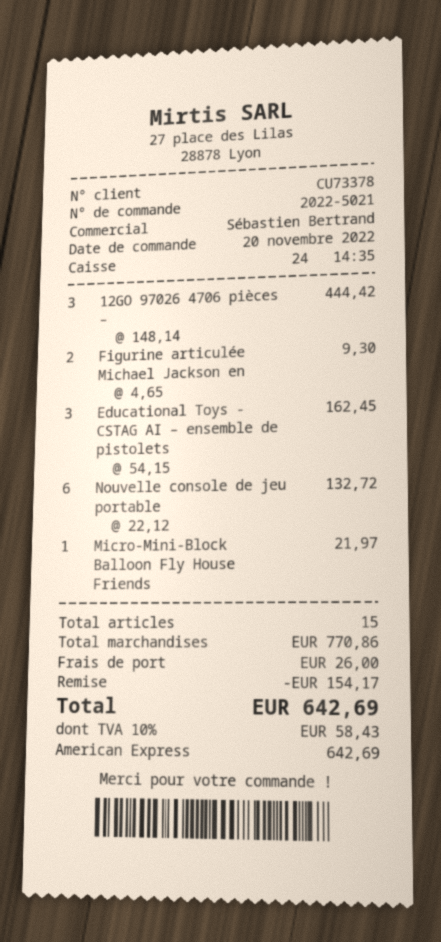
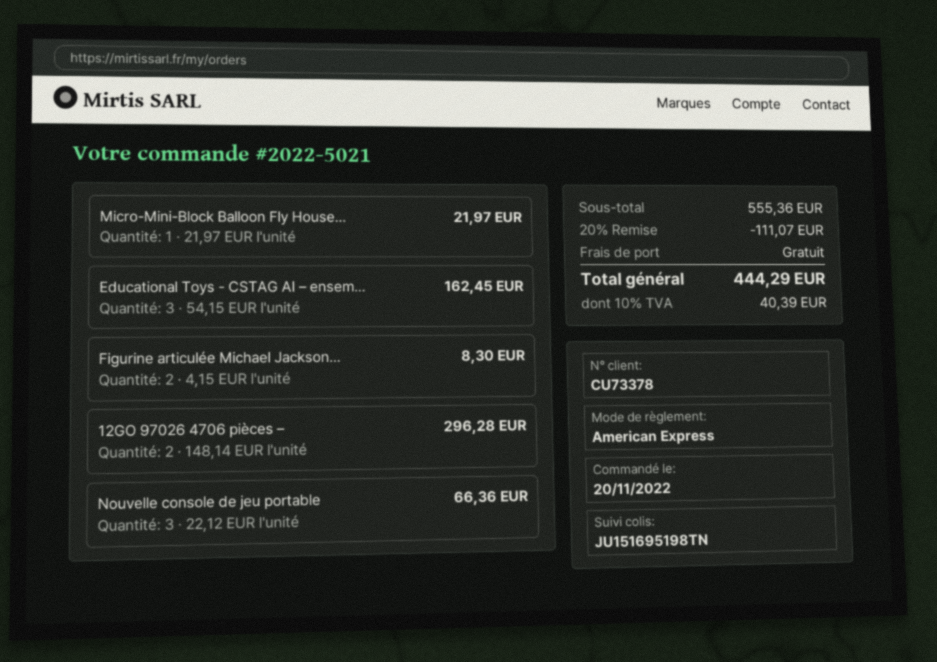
12GO 97026 4706 pièces –: 3 x 148.14 = 444.42 -> 2 x 148.14 = 296.28
Figurine articulée Michael Jackson en: 2 x 4.65 = 9.30 -> 2 x 4.15 = 8.30
Nouvelle console de jeu portable: 6 x 22.12 = 132.72 -> 3 x 22.12 = 66.36
subtotal: 770.86 -> 555.36
discount: 154.17 -> 111.07
shipping: 26.00 -> 0.00
tax: 10% = 58.43 -> 10% = 40.39
total: 642.69 -> 444.29

